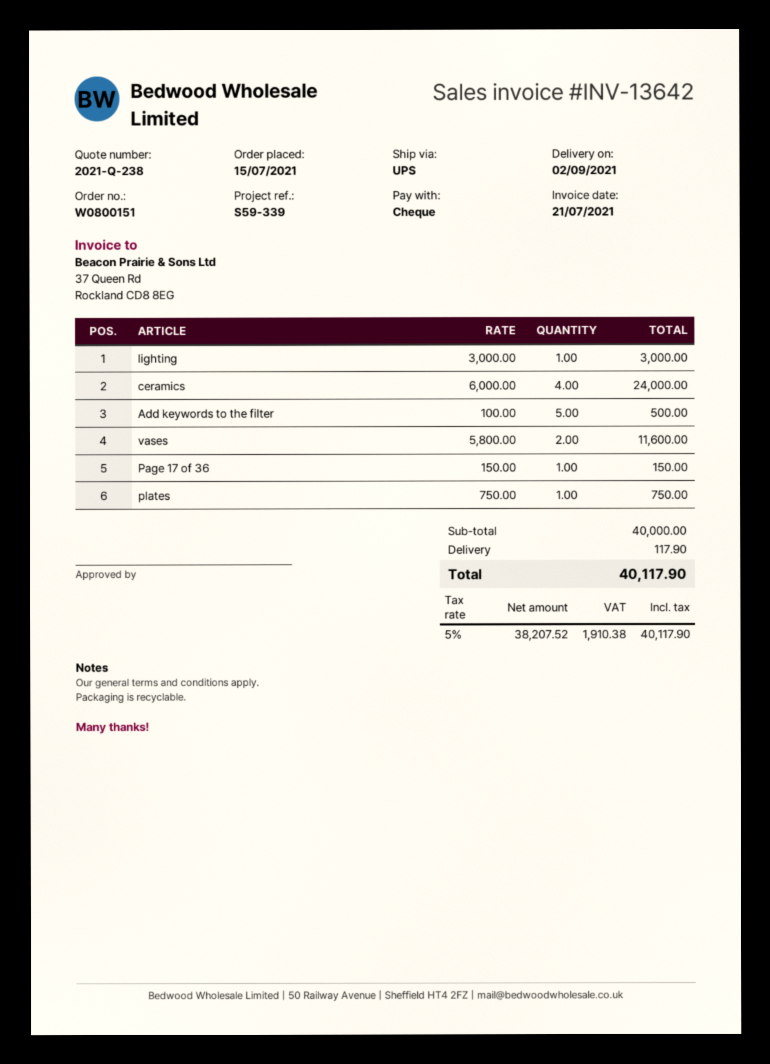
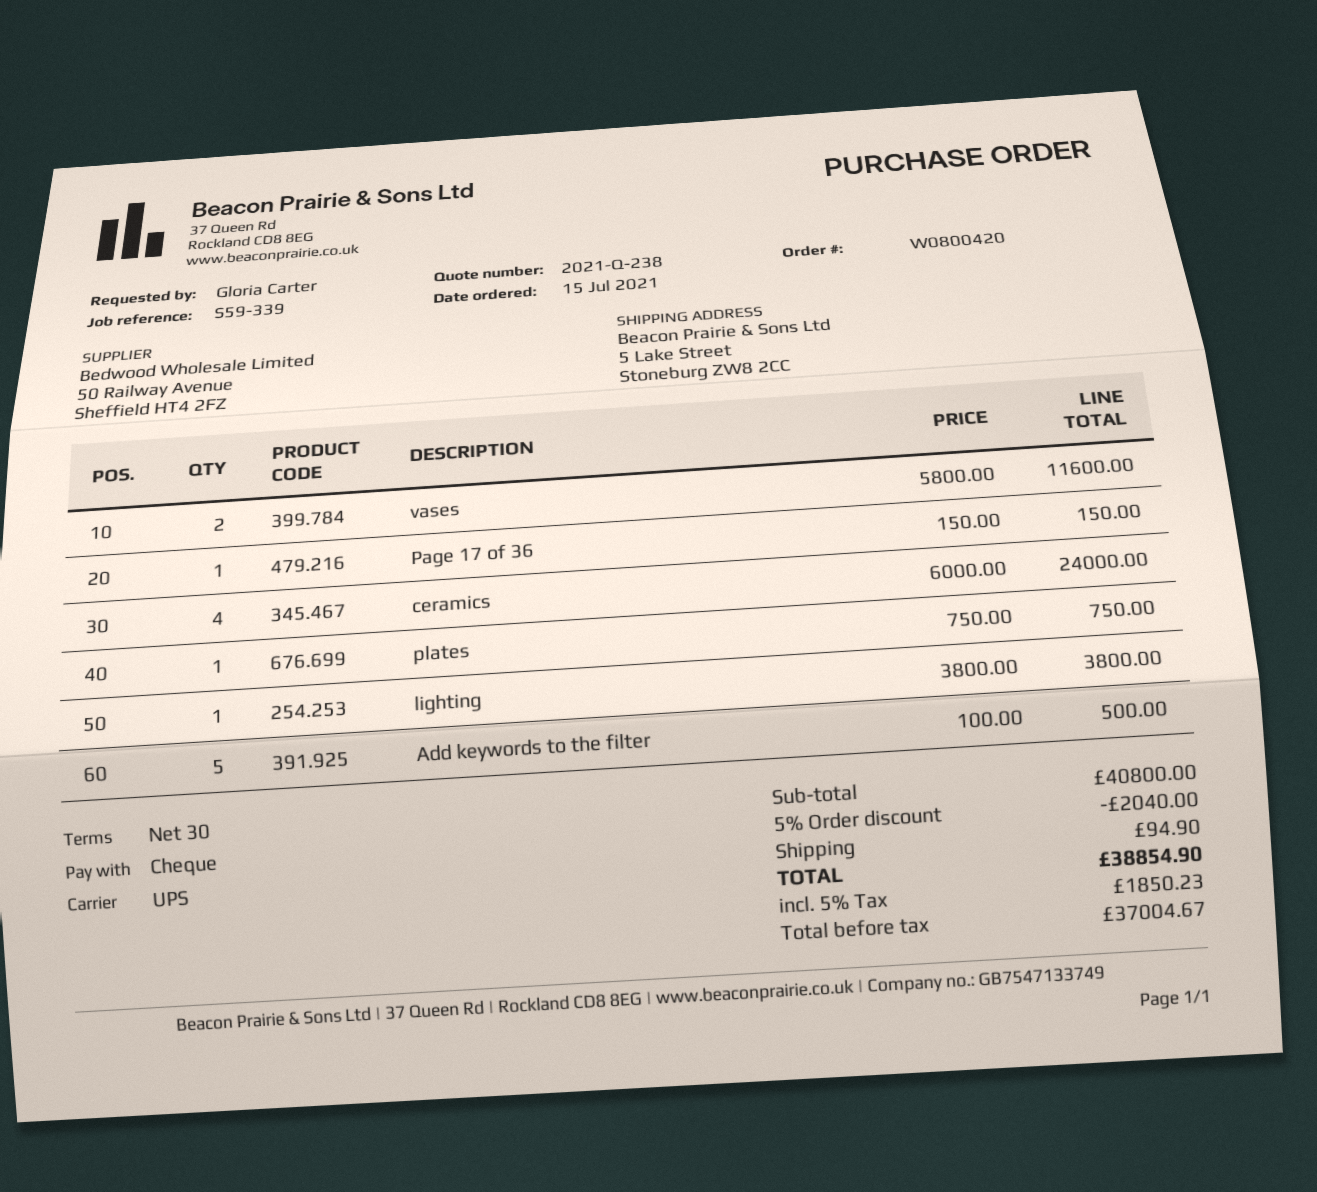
order number: W0800151 -> W0800420
lighting: 1 x 3000.00 = 3000.00 -> 1 x 3800.00 = 3800.00
subtotal: 40000.00 -> 40800.00
discount: none -> 5% = 2040.00
shipping: 117.90 -> 94.90
net: 38207.52 -> 37004.67
tax: 5% = 1910.38 -> 5% = 1850.23
total: 40117.90 -> 38854.90

